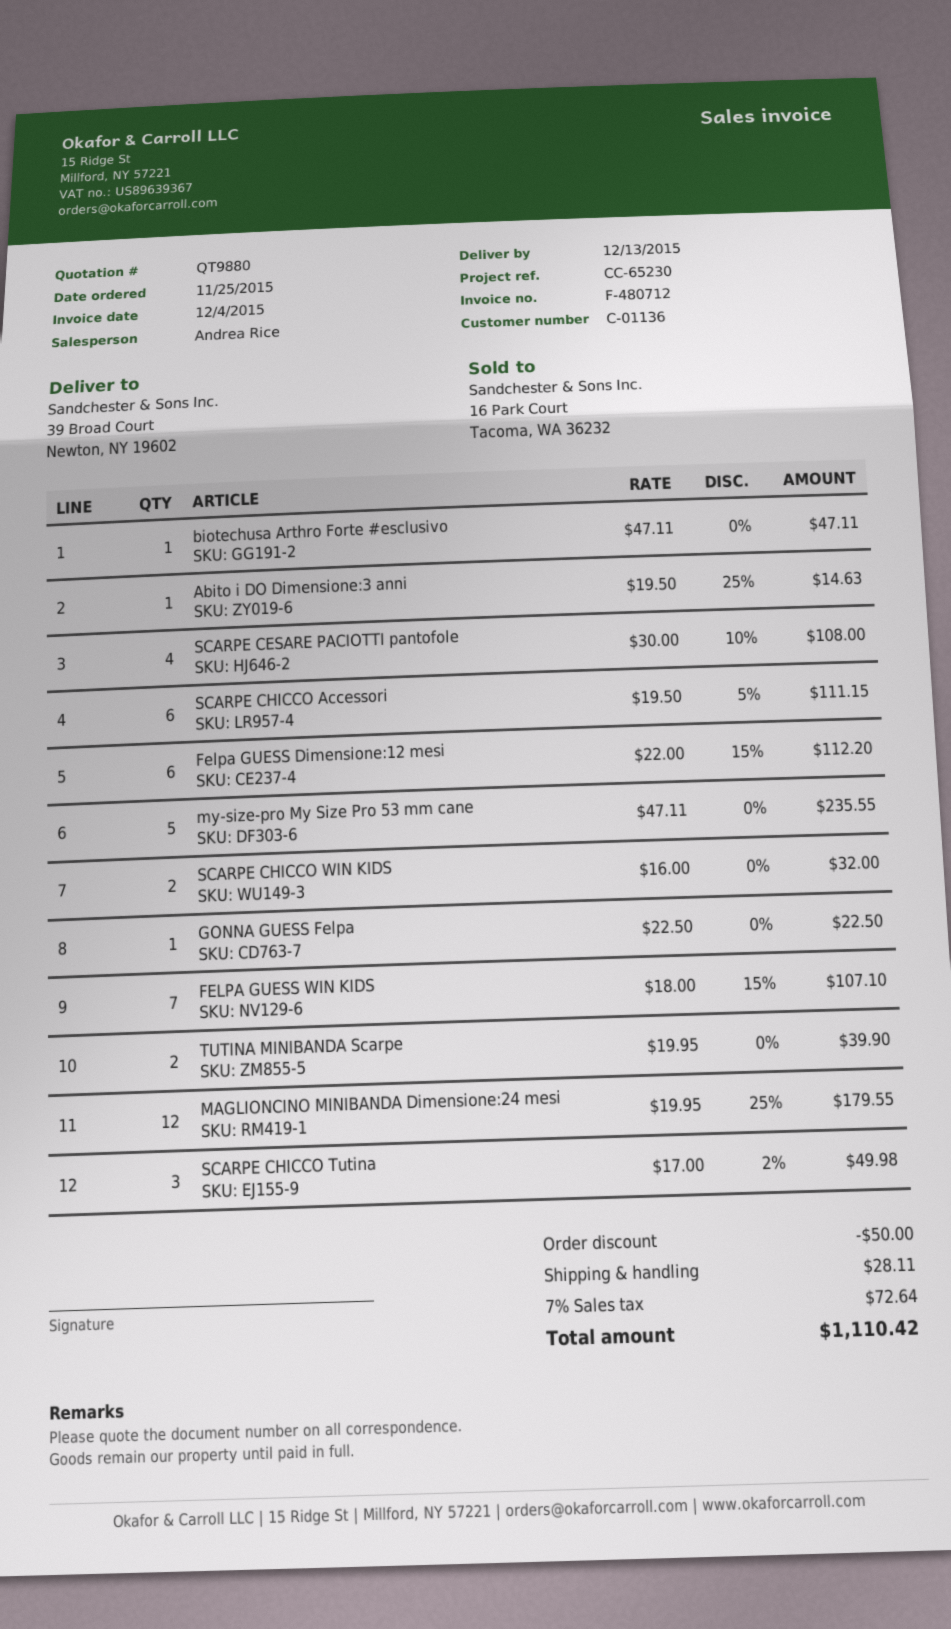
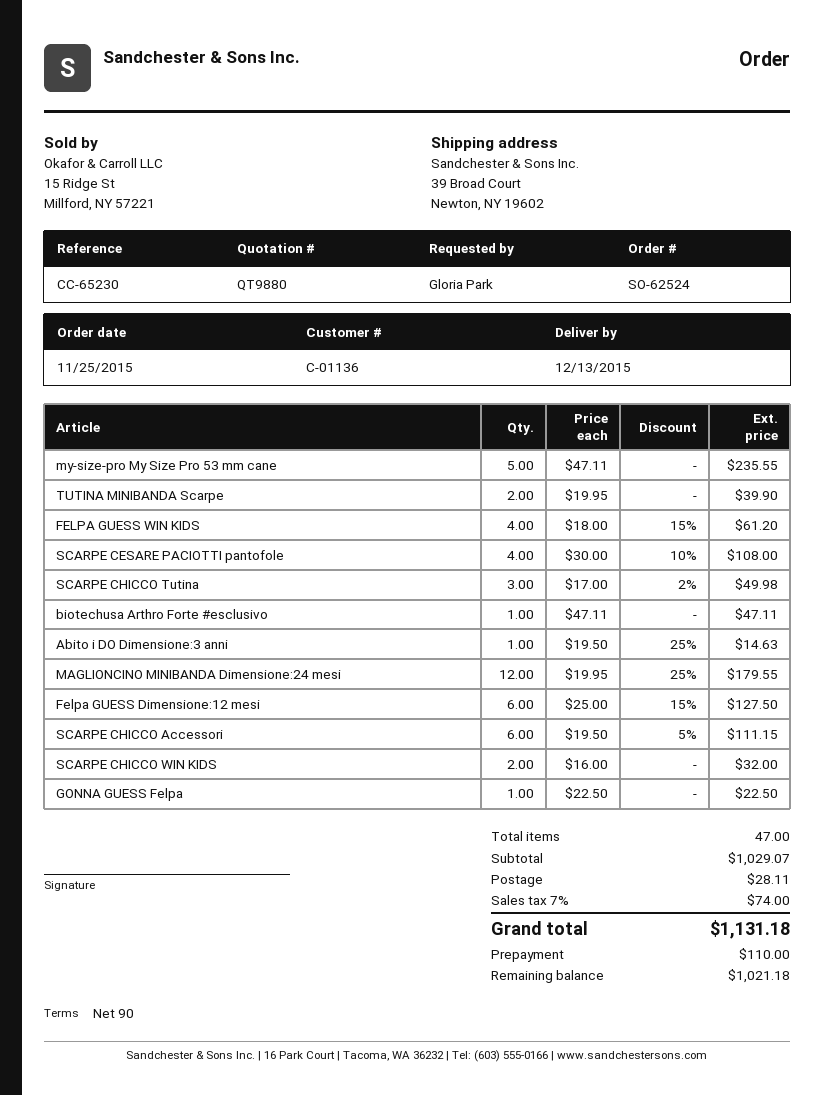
Felpa GUESS Dimensione:12 mesi: 6 x 22.00 - 15% = 112.20 -> 6 x 25.00 - 15% = 127.50
FELPA GUESS WIN KIDS: 7 x 18.00 - 15% = 107.10 -> 4 x 18.00 - 15% = 61.20
discount: 50.00 -> none
tax: 7% = 72.64 -> 7% = 74.00
total: 1110.42 -> 1131.18

